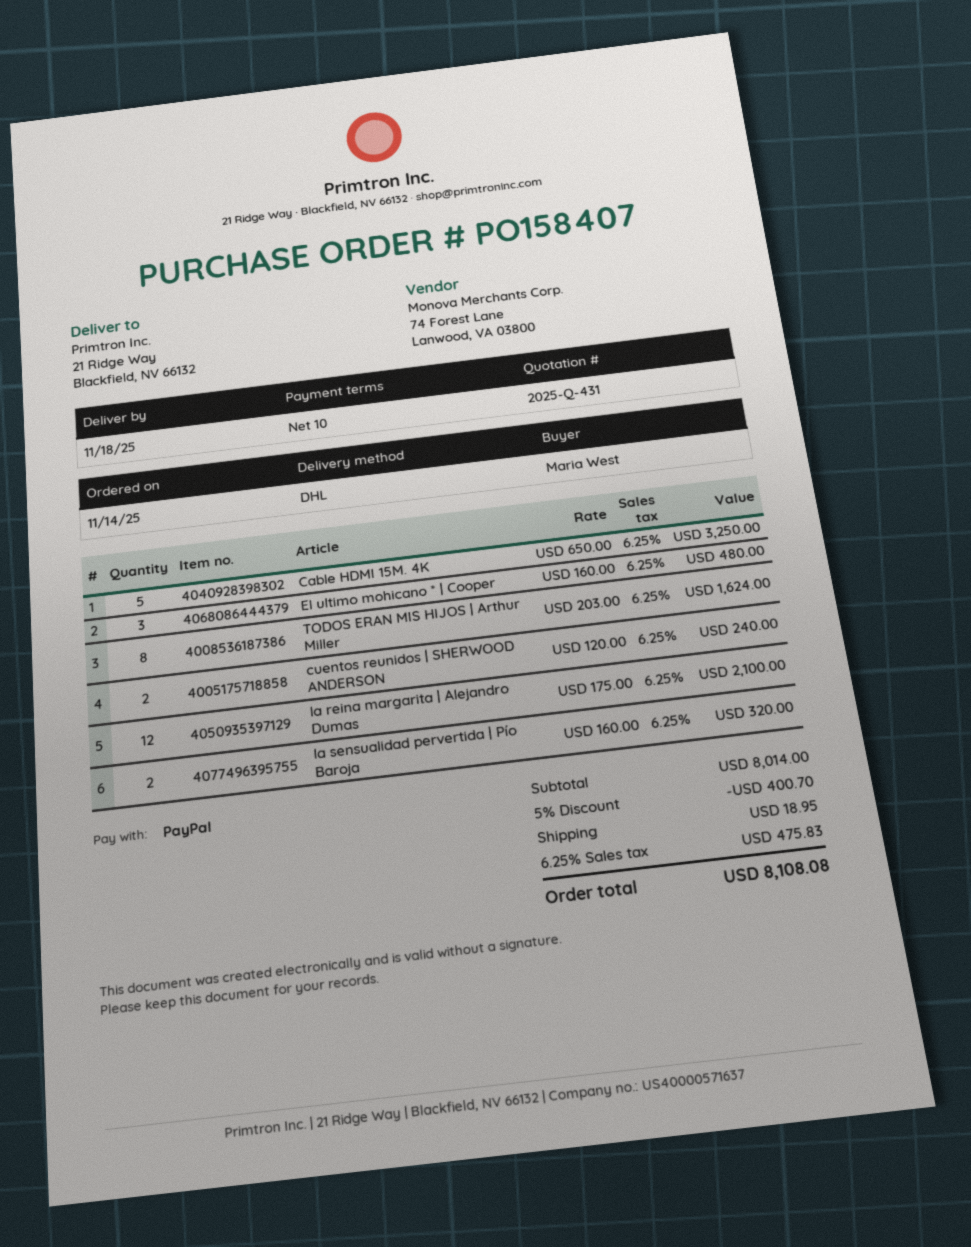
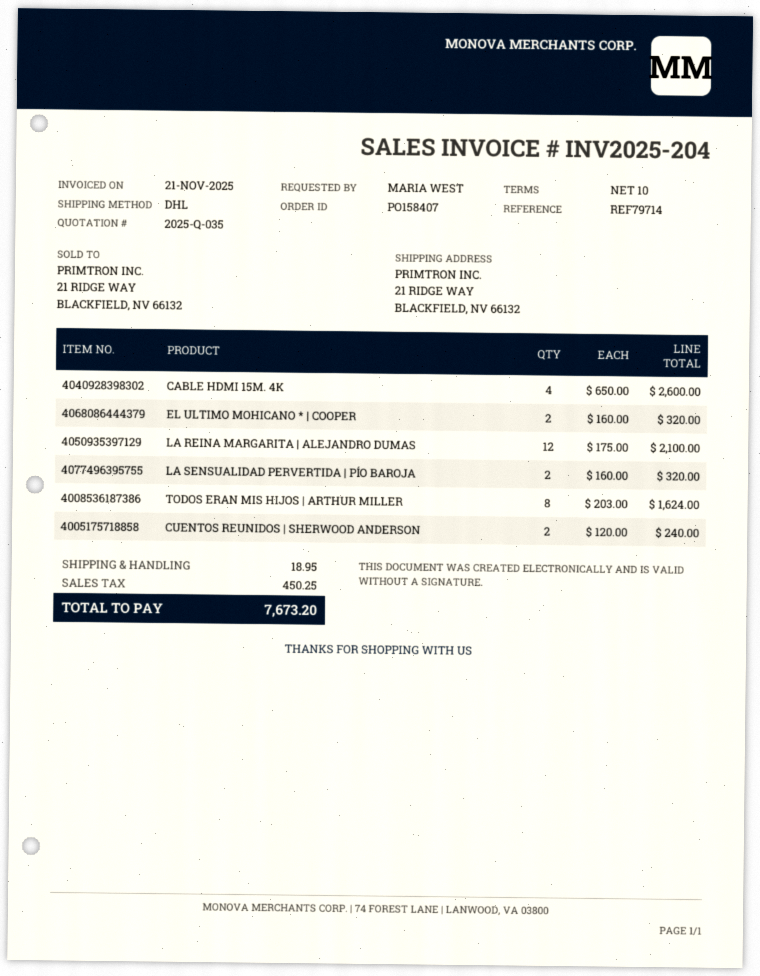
quote number: 2025-Q-431 -> 2025-Q-035
Cable HDMI 15M. 4K: 5 x 650.00 = 3250.00 -> 4 x 650.00 = 2600.00
El ultimo mohicano * | Cooper: 3 x 160.00 = 480.00 -> 2 x 160.00 = 320.00
discount: 5% = 400.70 -> none
tax: 475.83 -> 450.25
total: 8108.08 -> 7673.20

